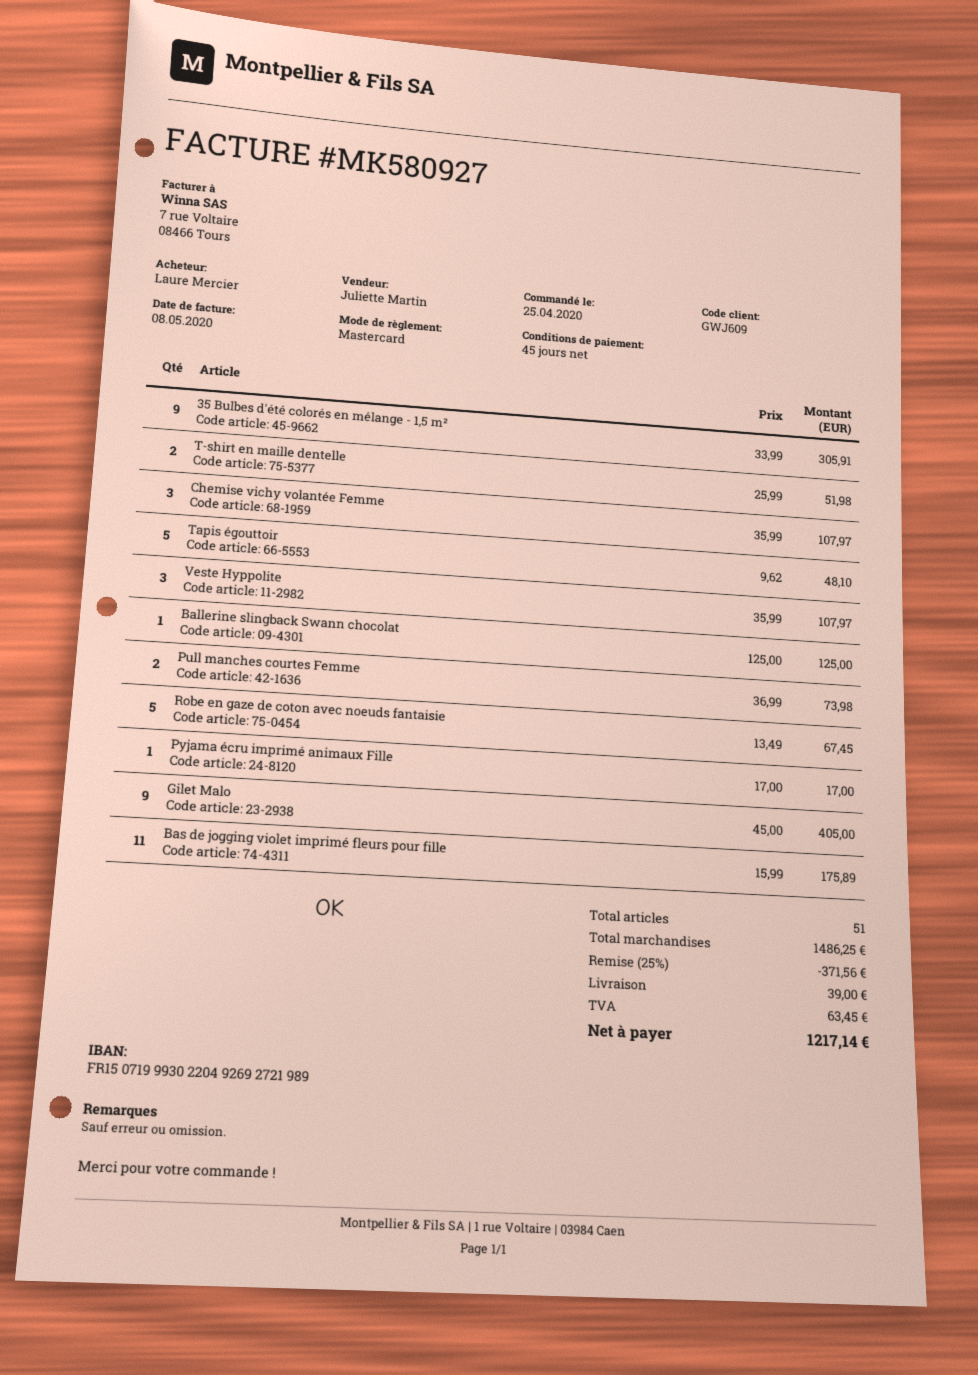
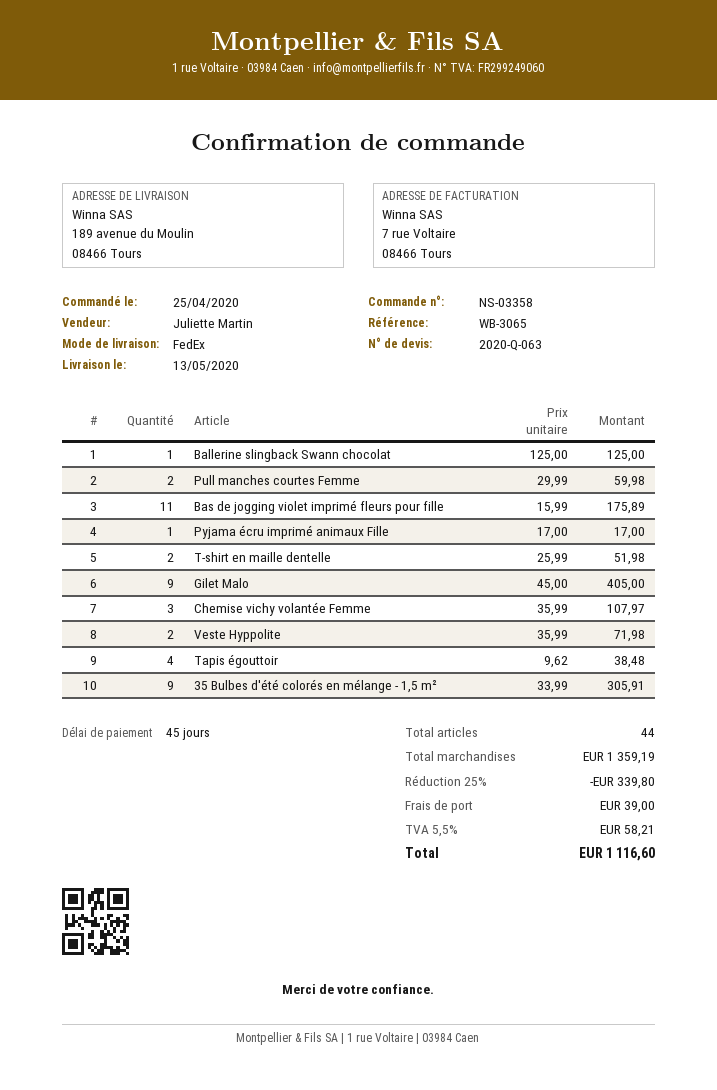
Tapis égouttoir: 5 x 9.62 = 48.10 -> 4 x 9.62 = 38.48
Veste Hyppolite: 3 x 35.99 = 107.97 -> 2 x 35.99 = 71.98
Pull manches courtes Femme: 2 x 36.99 = 73.98 -> 2 x 29.99 = 59.98
Robe en gaze de coton avec noeuds fantaisie: 5 x 13.49 = 67.45 -> none
total quantity: 51 -> 44
subtotal: 1486.25 -> 1359.19
discount: 25% = 371.56 -> 25% = 339.80
tax: 63.45 -> 58.21
total: 1217.14 -> 1116.60

